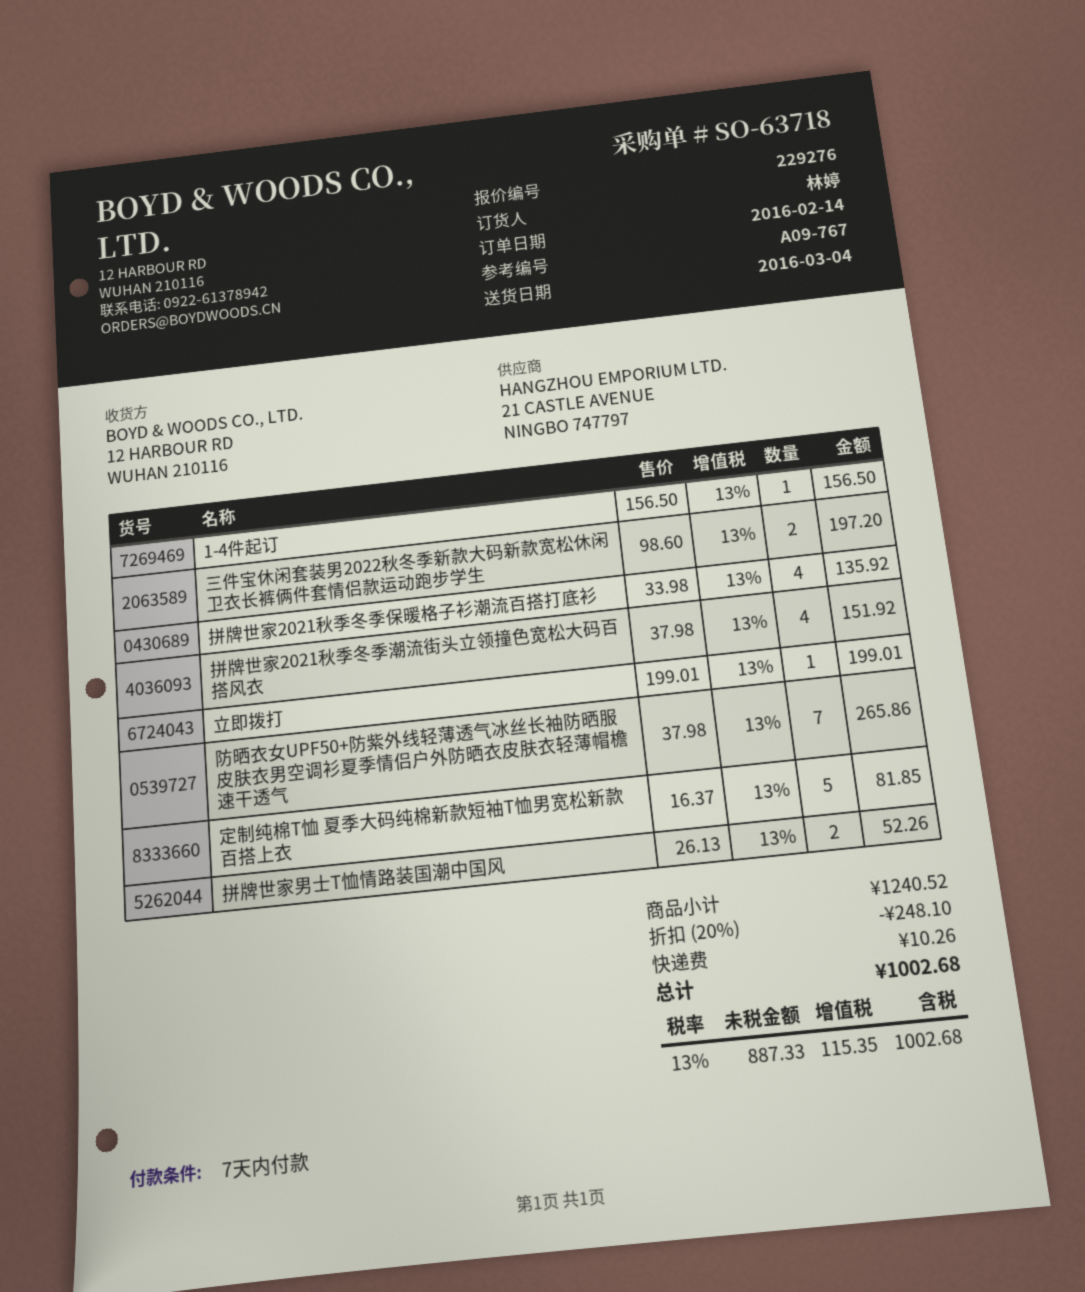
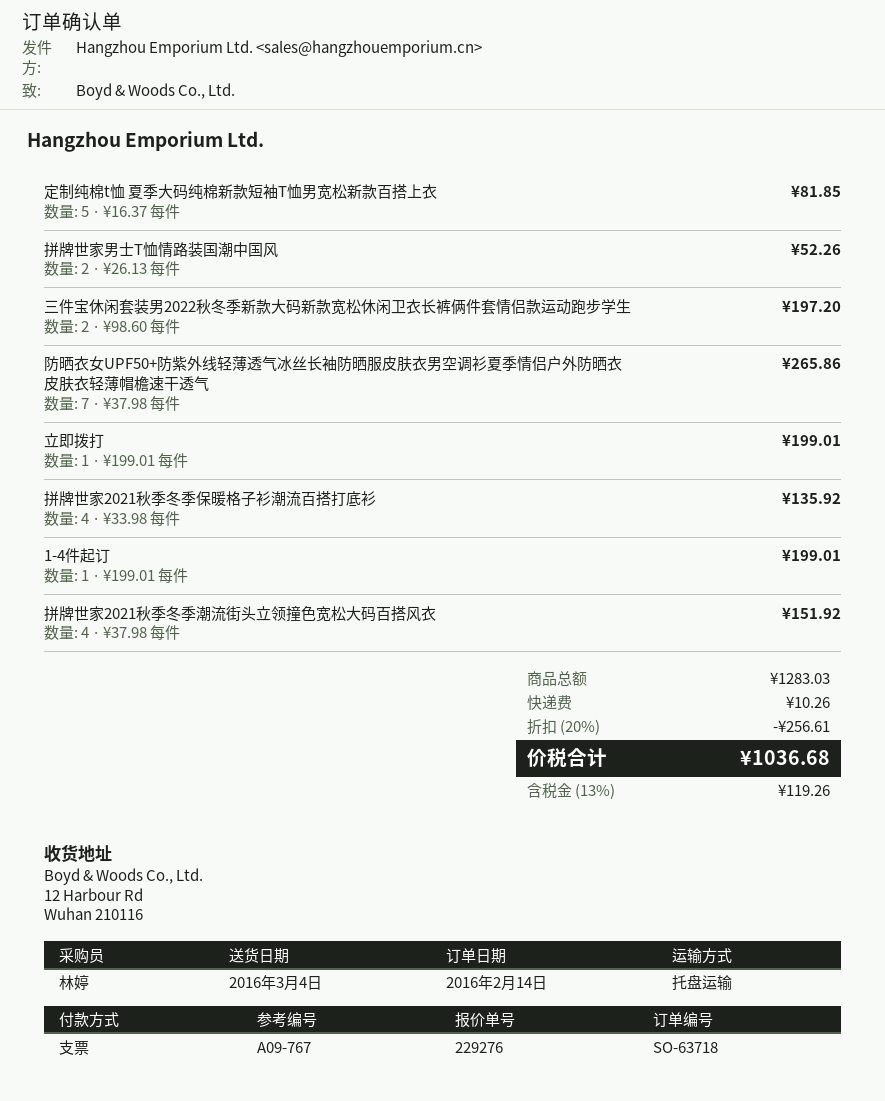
1-4件起订: 1 x 156.50 = 156.50 -> 1 x 199.01 = 199.01
subtotal: 1240.52 -> 1283.03
discount: 20% = 248.10 -> 20% = 256.61
tax: 13% = 115.35 -> 13% = 119.26
total: 1002.68 -> 1036.68

